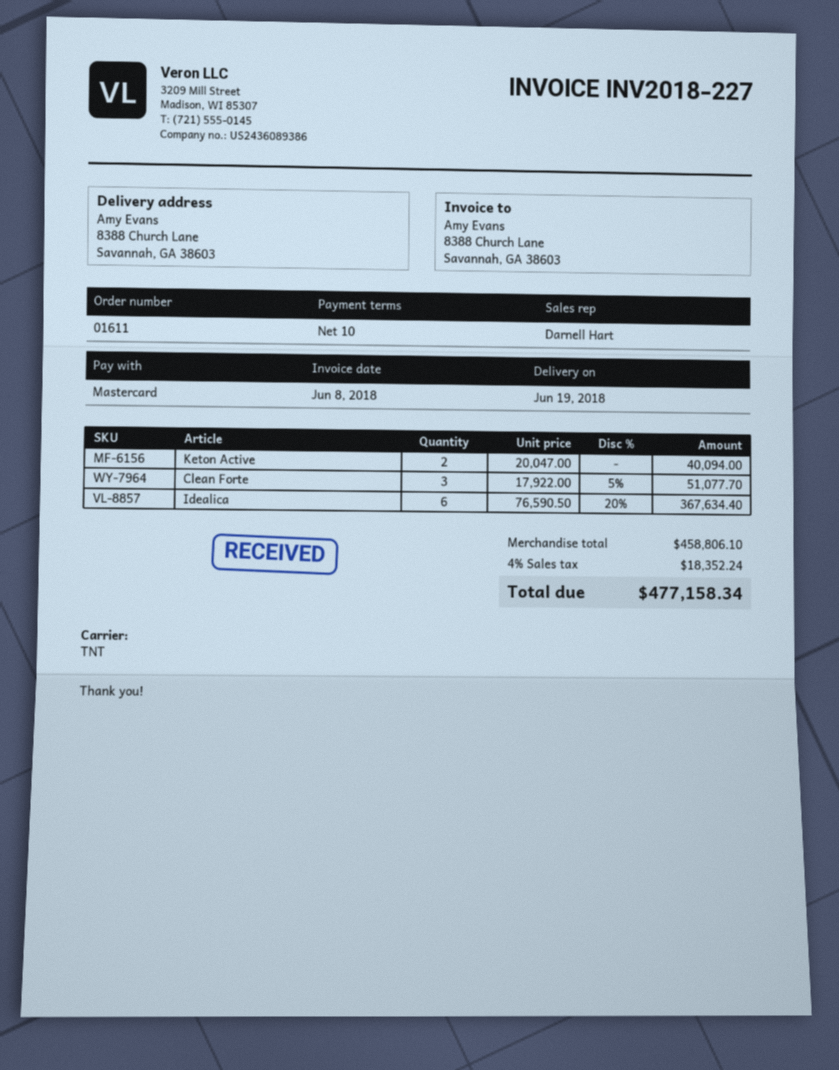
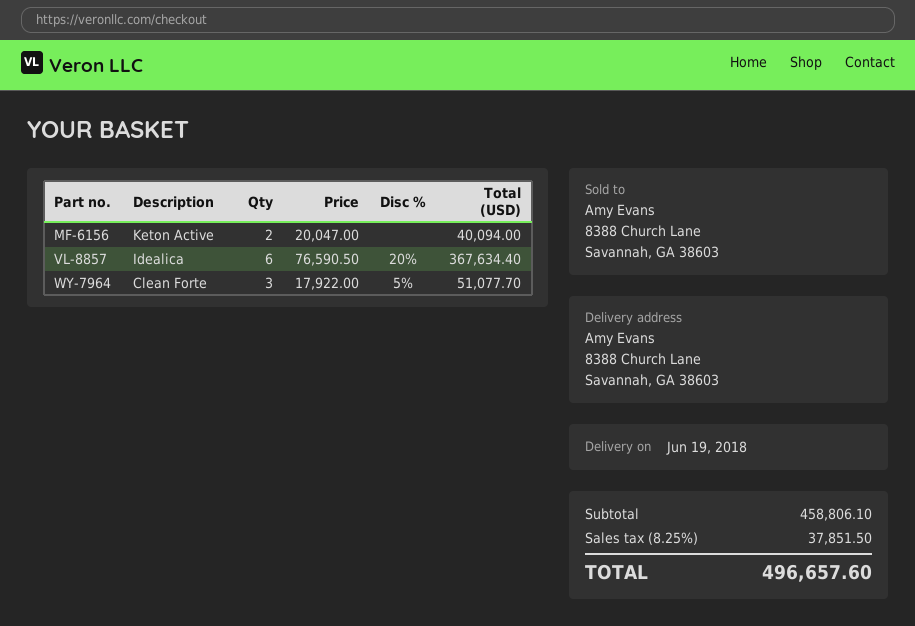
tax: 4% = 18352.24 -> 8.25% = 37851.50
total: 477158.34 -> 496657.60

